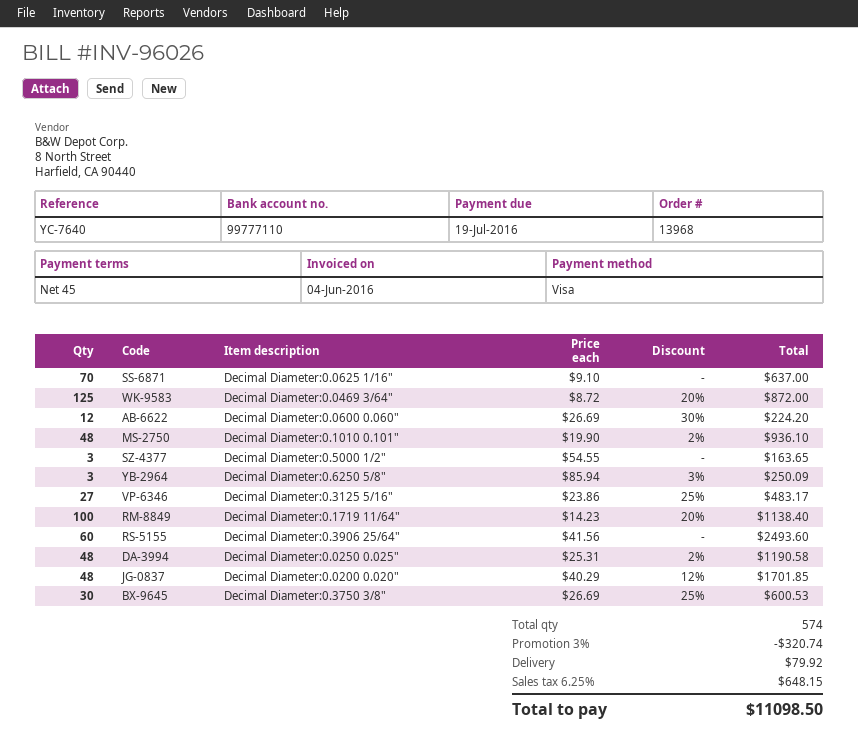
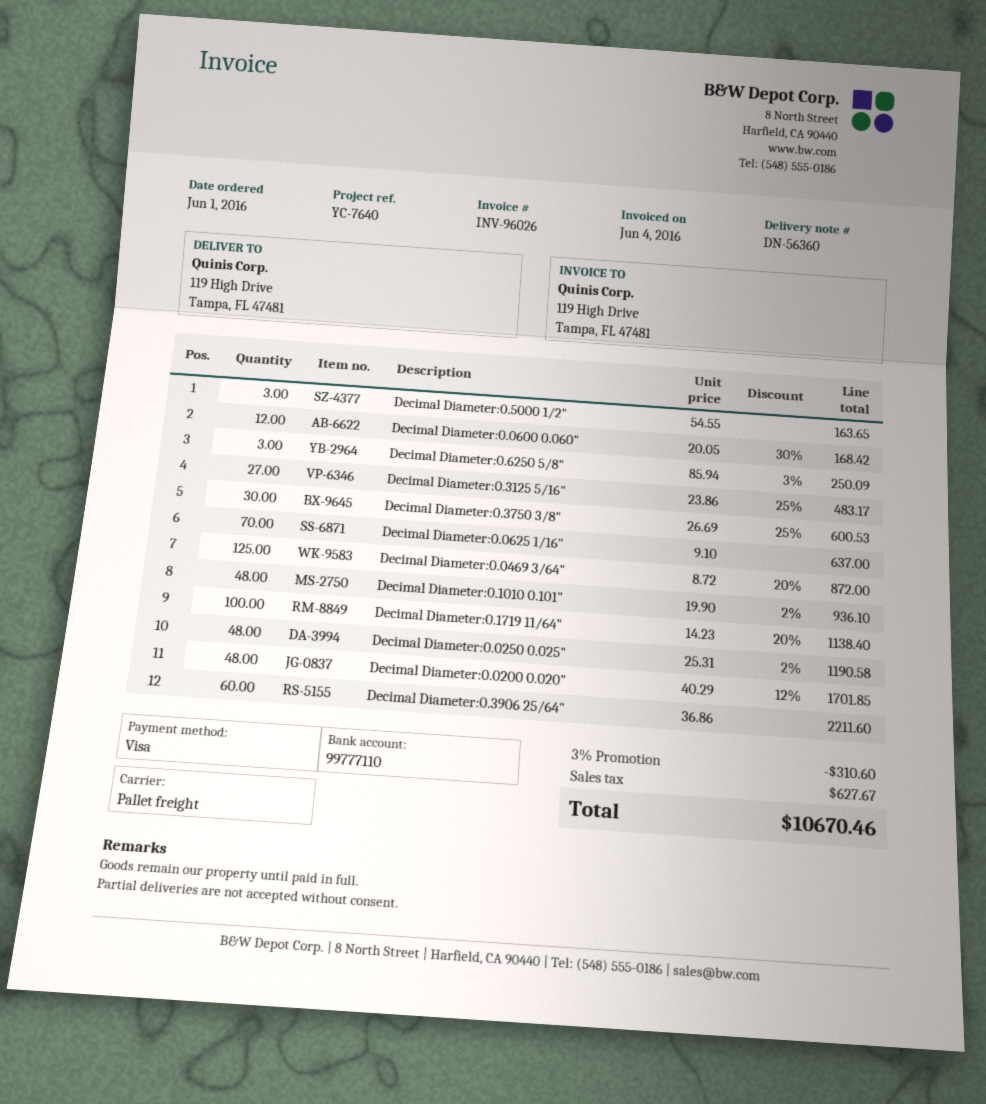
Decimal Diameter:0.0600 0.060": 12 x 26.69 - 30% = 224.20 -> 12 x 20.05 - 30% = 168.42
Decimal Diameter:0.3906 25/64": 60 x 41.56 = 2493.60 -> 60 x 36.86 = 2211.60
discount: 3% = 320.74 -> 3% = 310.60
shipping: 79.92 -> none
tax: 648.15 -> 627.67
total: 11098.50 -> 10670.46

